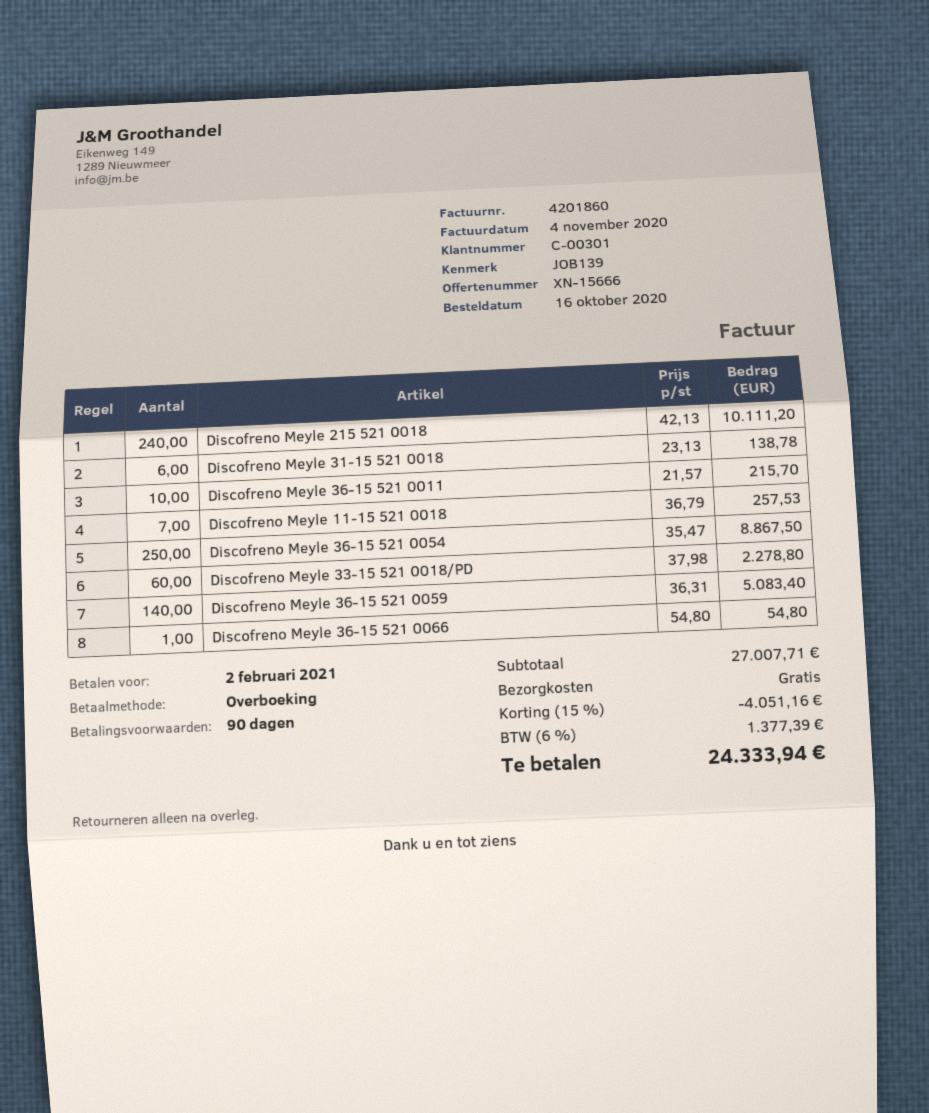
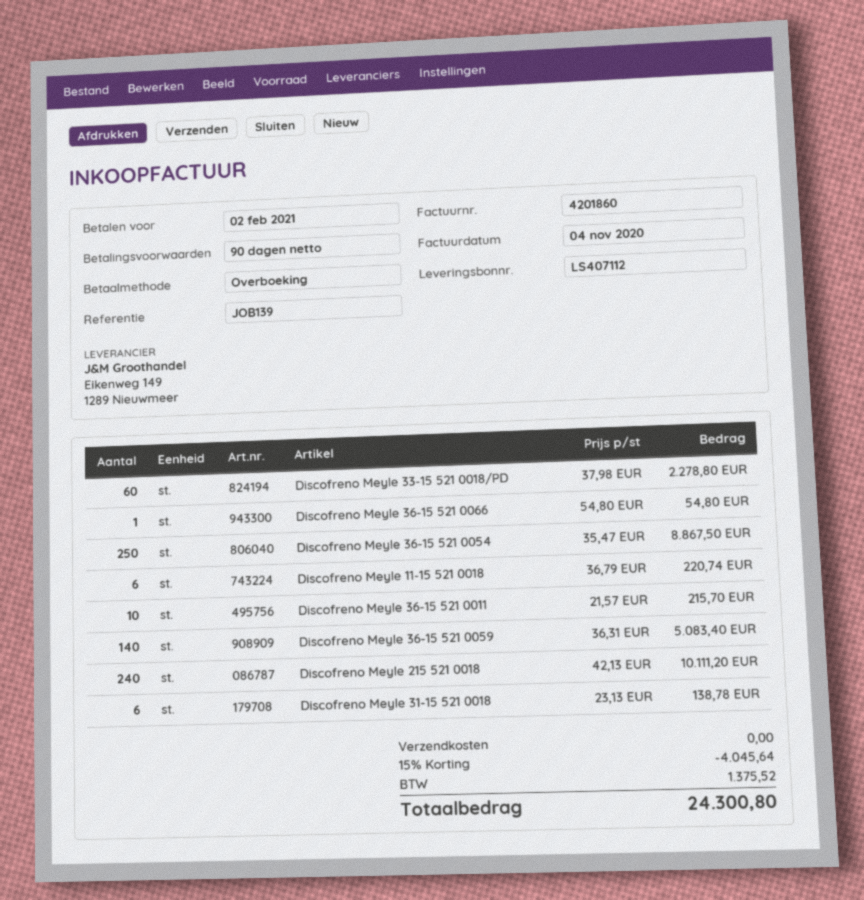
Discofreno Meyle 11-15 521 0018: 7 x 36.79 = 257.53 -> 6 x 36.79 = 220.74
discount: 15% = 4051.16 -> 15% = 4045.64
tax: 1377.39 -> 1375.52
total: 24333.94 -> 24300.80

